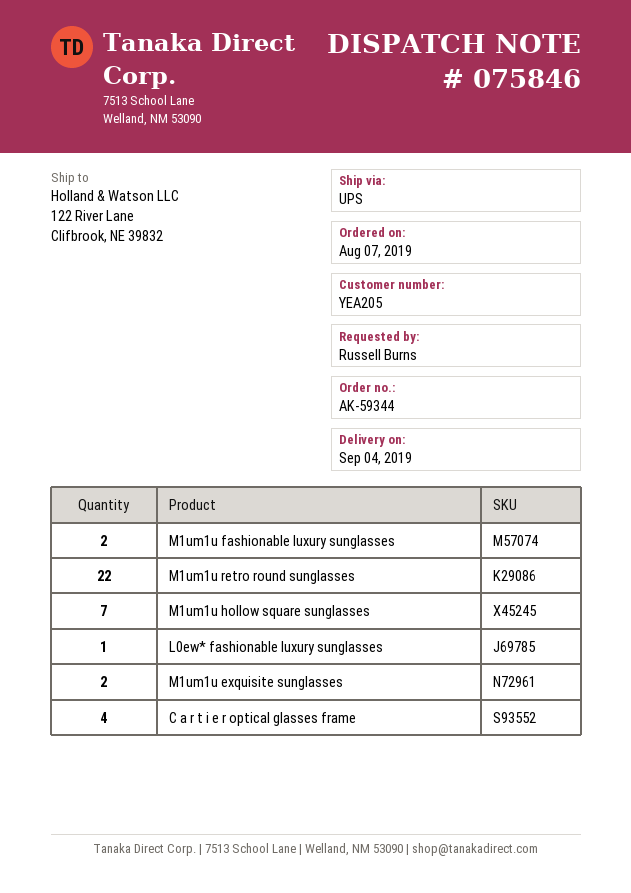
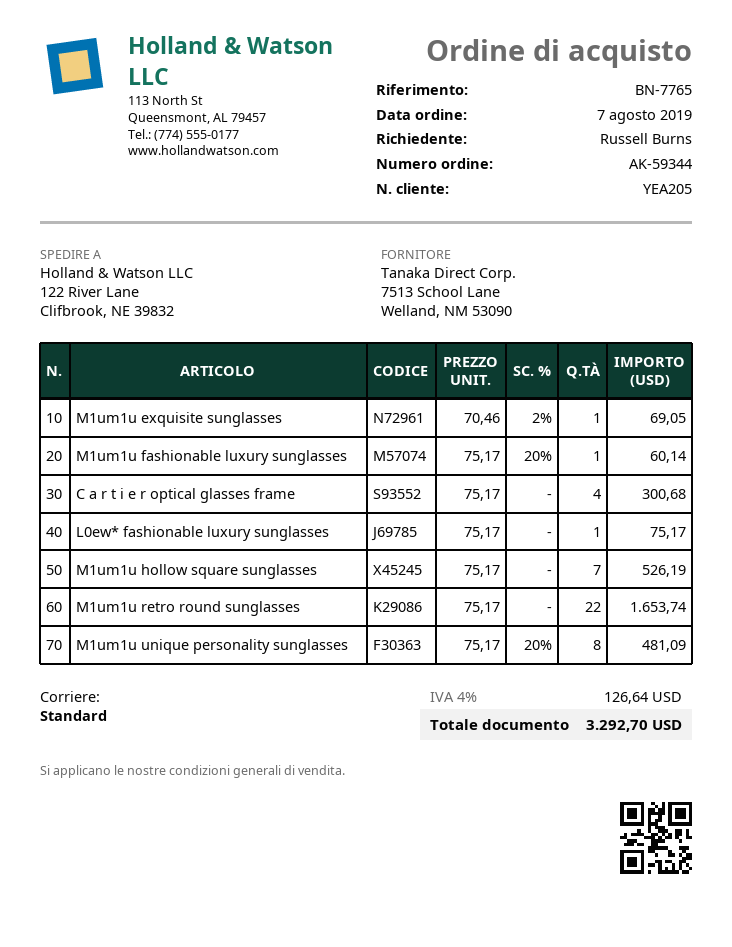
shipping method: UPS -> standard
M1um1u fashionable luxury sunglasses: 2 -> 1
M1um1u exquisite sunglasses: 2 -> 1
M1um1u unique personality sunglasses: none -> 8

